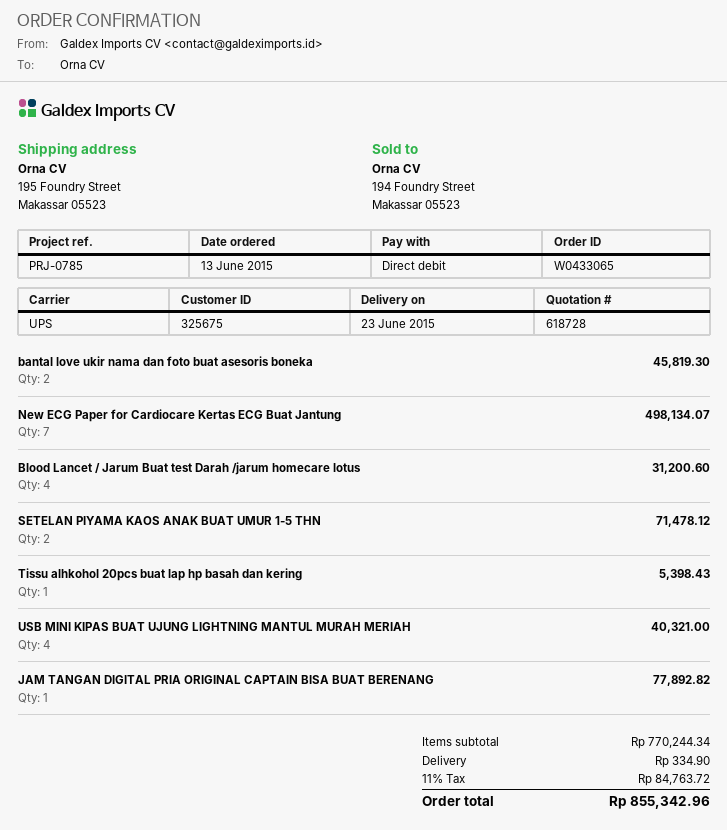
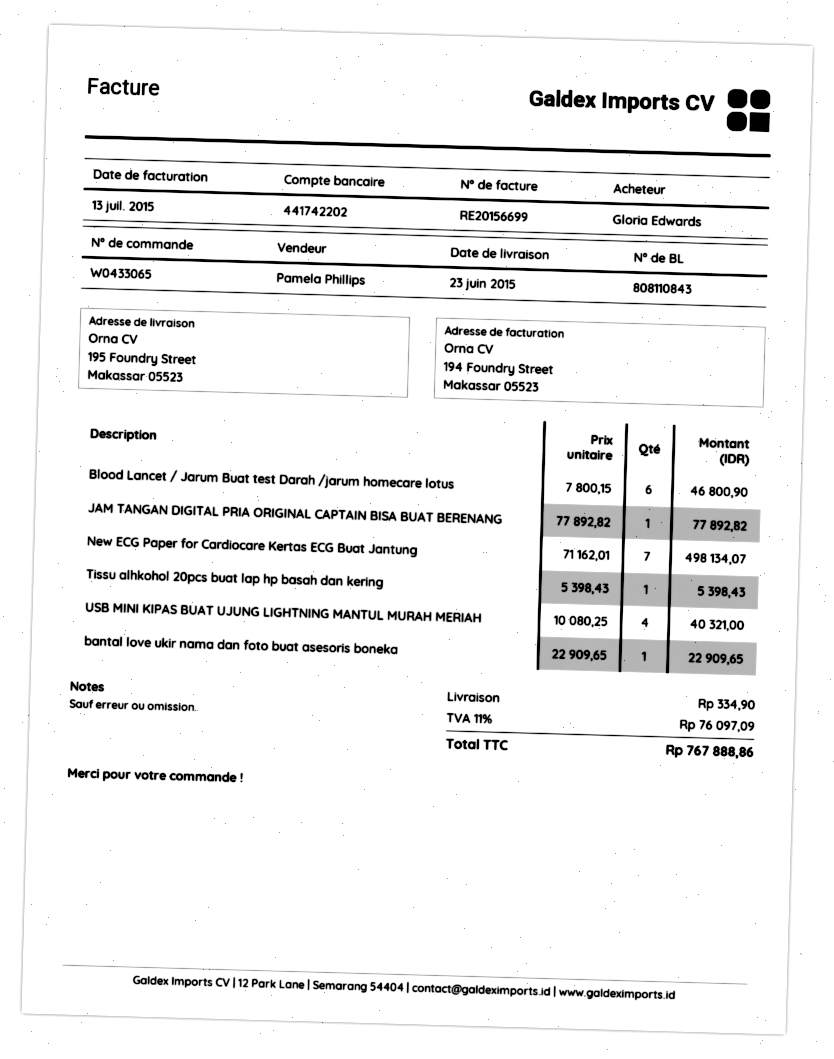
bantal love ukir nama dan foto buat asesoris boneka: 2 for 45819.30 -> 1 for 22909.65
Blood Lancet / Jarum Buat test Darah /jarum homecare lotus: 4 for 31200.60 -> 6 for 46800.90
SETELAN PIYAMA KAOS ANAK BUAT UMUR 1-5 THN: 2 for 71478.12 -> none
tax: 11% = 84763.72 -> 11% = 76097.09
total: 855342.96 -> 767888.86

